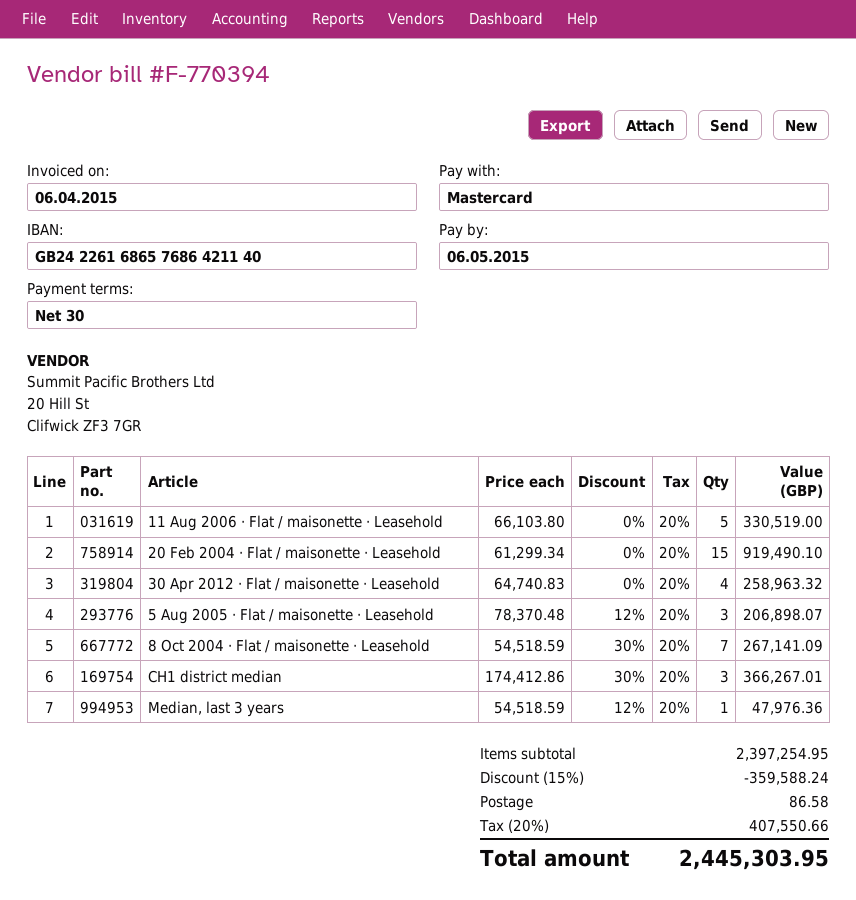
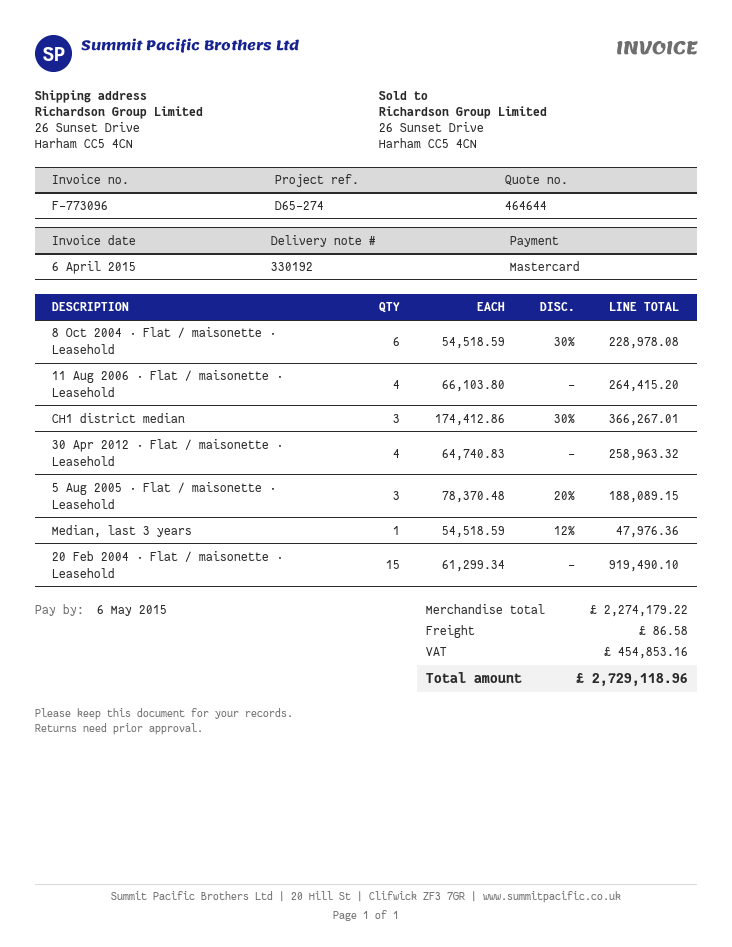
invoice number: F-770394 -> F-773096
11 Aug 2006 · Flat / maisonette · Leasehold: 5 x 66103.80 = 330519.00 -> 4 x 66103.80 = 264415.20
5 Aug 2005 · Flat / maisonette · Leasehold: 3 x 78370.48 - 12% = 206898.07 -> 3 x 78370.48 - 20% = 188089.15
8 Oct 2004 · Flat / maisonette · Leasehold: 7 x 54518.59 - 30% = 267141.09 -> 6 x 54518.59 - 30% = 228978.08
subtotal: 2397254.95 -> 2274179.22
discount: 15% = 359588.24 -> none
tax: 407550.66 -> 454853.16
total: 2445303.95 -> 2729118.96

